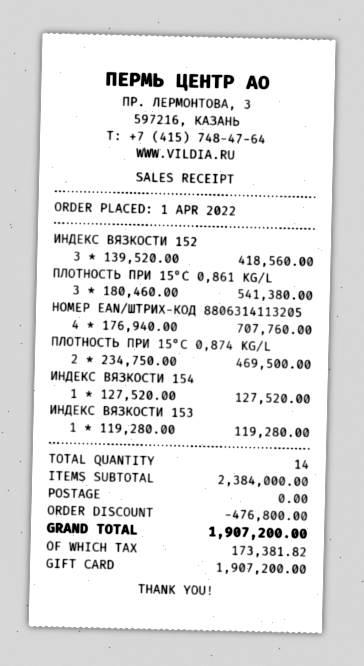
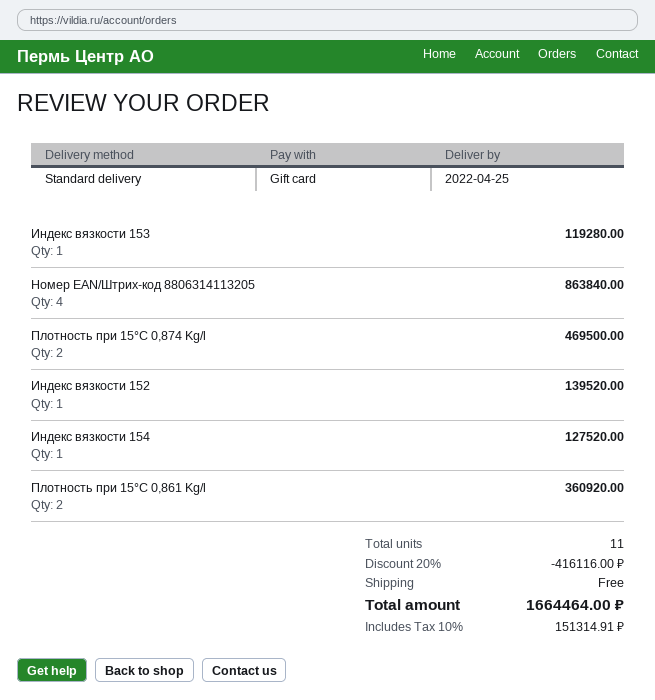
ИНДЕКС ВЯЗКОСТИ 152: 3 for 418560.00 -> 1 for 139520.00
ПЛОТНОСТЬ ПРИ 15°C 0,861 KG/L: 3 for 541380.00 -> 2 for 360920.00
НОМЕР EAN/ШТРИХ-КОД 8806314113205: 4 for 707760.00 -> 4 for 863840.00
total quantity: 14 -> 11
discount: 476800.00 -> 416116.00
tax: 173381.82 -> 151314.91
total: 1907200.00 -> 1664464.00

